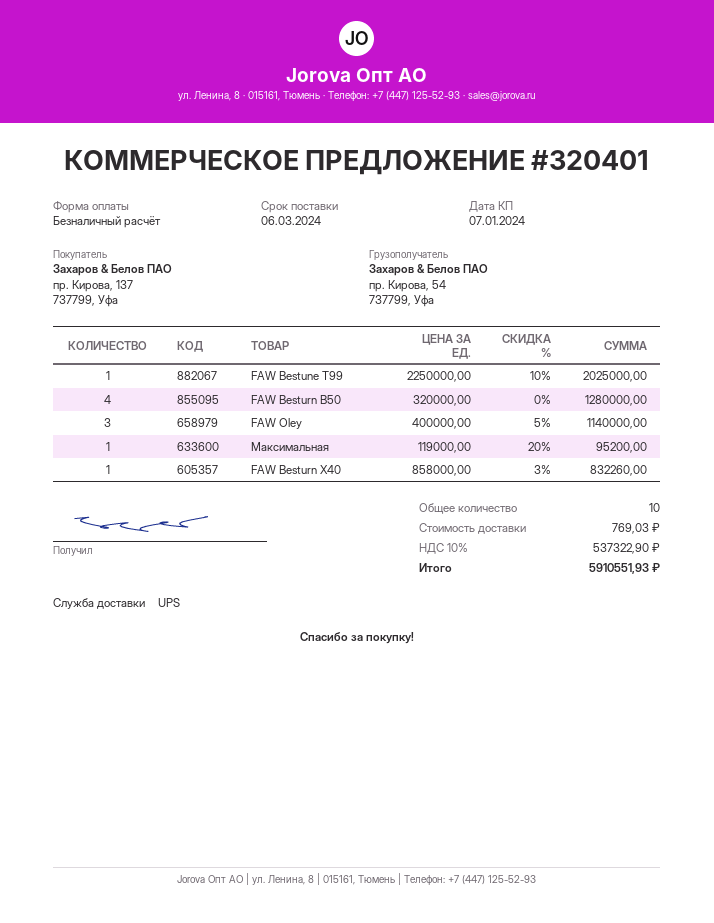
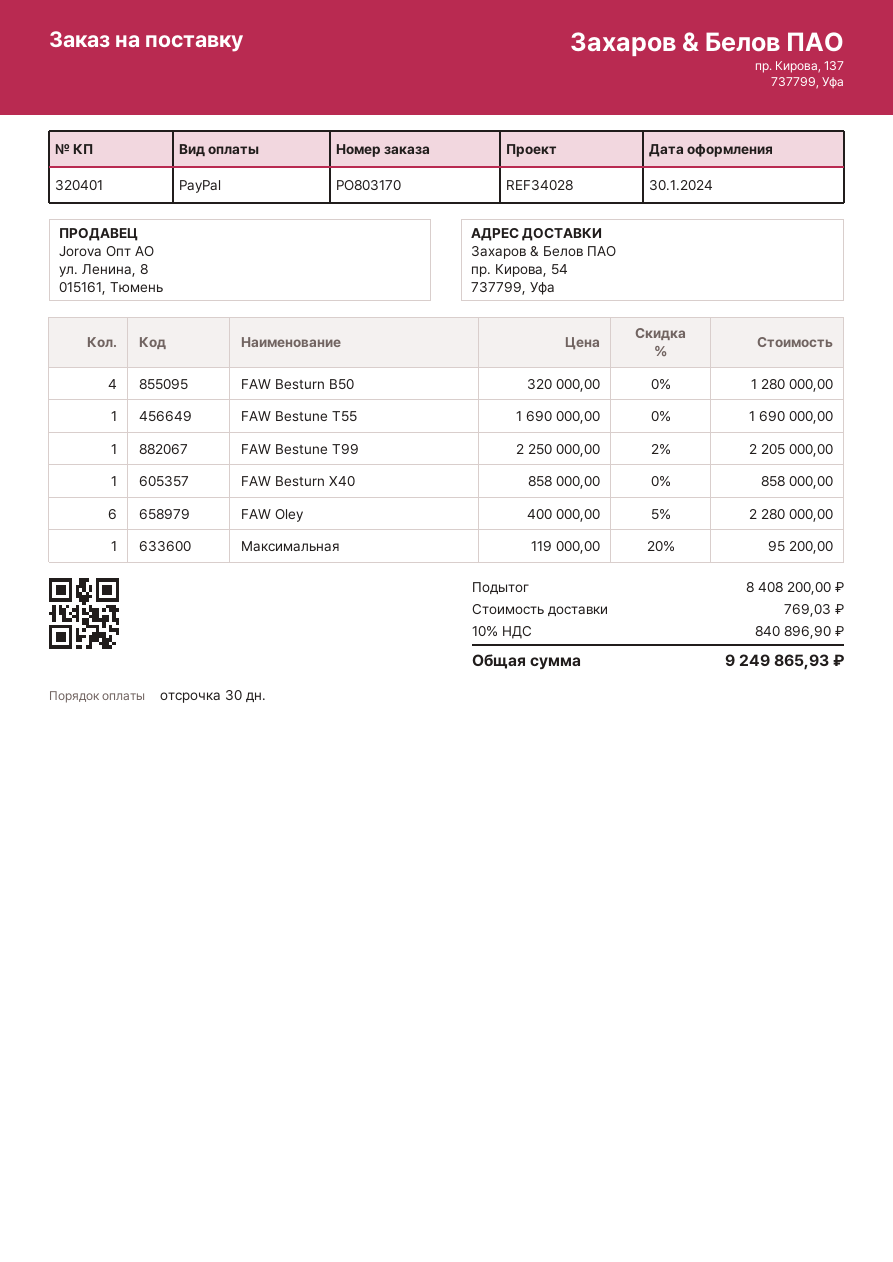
payment method: bank transfer -> PayPal
FAW Bestune T99: 1 x 2250000.00 - 10% = 2025000.00 -> 1 x 2250000.00 - 2% = 2205000.00
FAW Oley: 3 x 400000.00 - 5% = 1140000.00 -> 6 x 400000.00 - 5% = 2280000.00
FAW Besturn X40: 1 x 858000.00 - 3% = 832260.00 -> 1 x 858000.00 = 858000.00
FAW Bestune T55: none -> 1 x 1690000.00 = 1690000.00
tax: 10% = 537322.90 -> 10% = 840896.90
total: 5910551.93 -> 9249865.93

